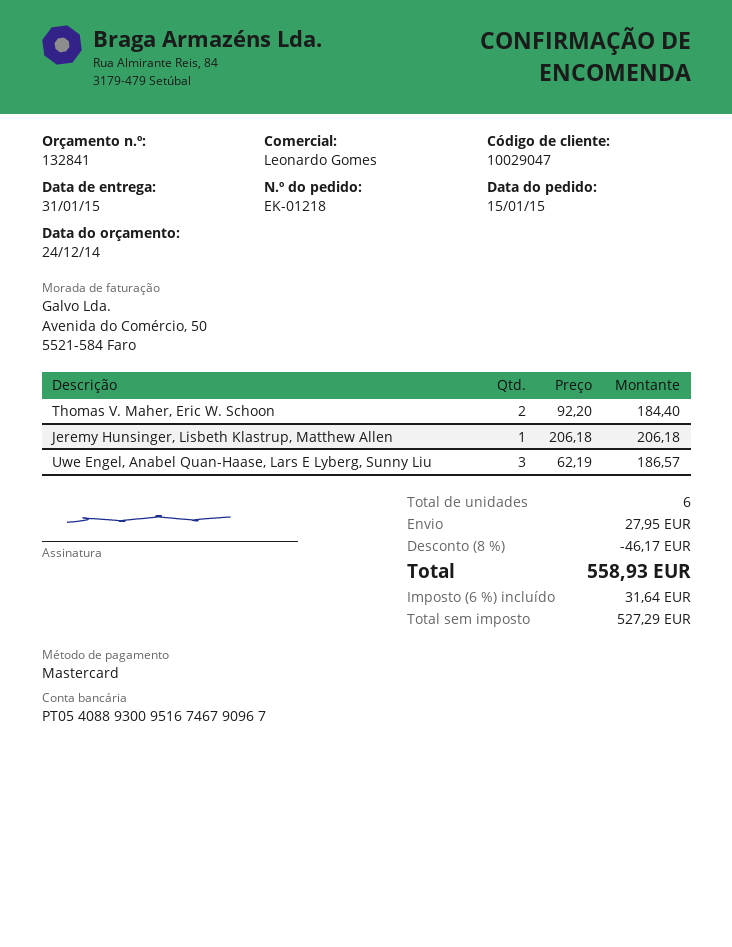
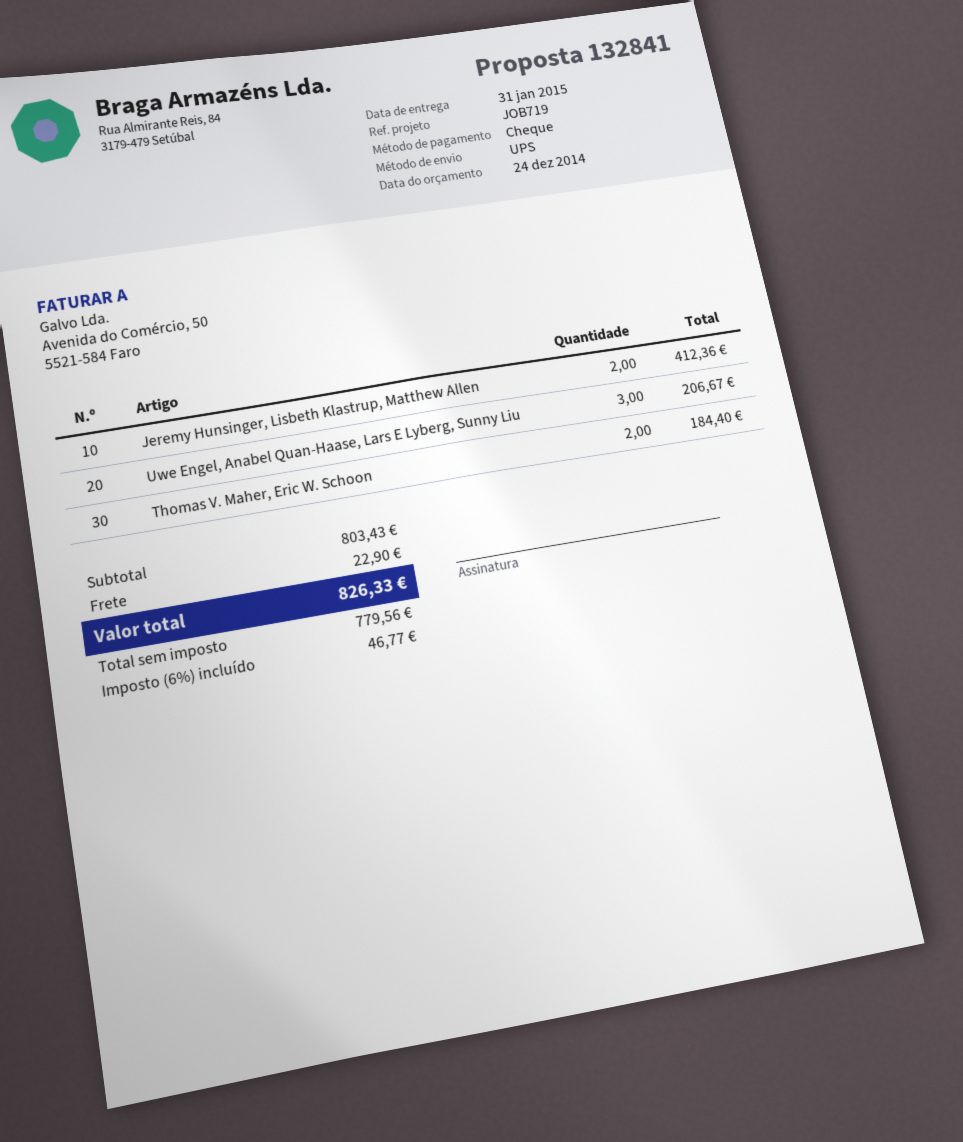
payment method: Mastercard -> cheque
Jeremy Hunsinger, Lisbeth Klastrup, Matthew Allen: 1 for 206.18 -> 2 for 412.36
Uwe Engel, Anabel Quan-Haase, Lars E Lyberg, Sunny Liu: 3 for 186.57 -> 3 for 206.67
discount: 8% = 46.17 -> none
shipping: 27.95 -> 22.90
net: 527.29 -> 779.56
tax: 6% = 31.64 -> 6% = 46.77
total: 558.93 -> 826.33

